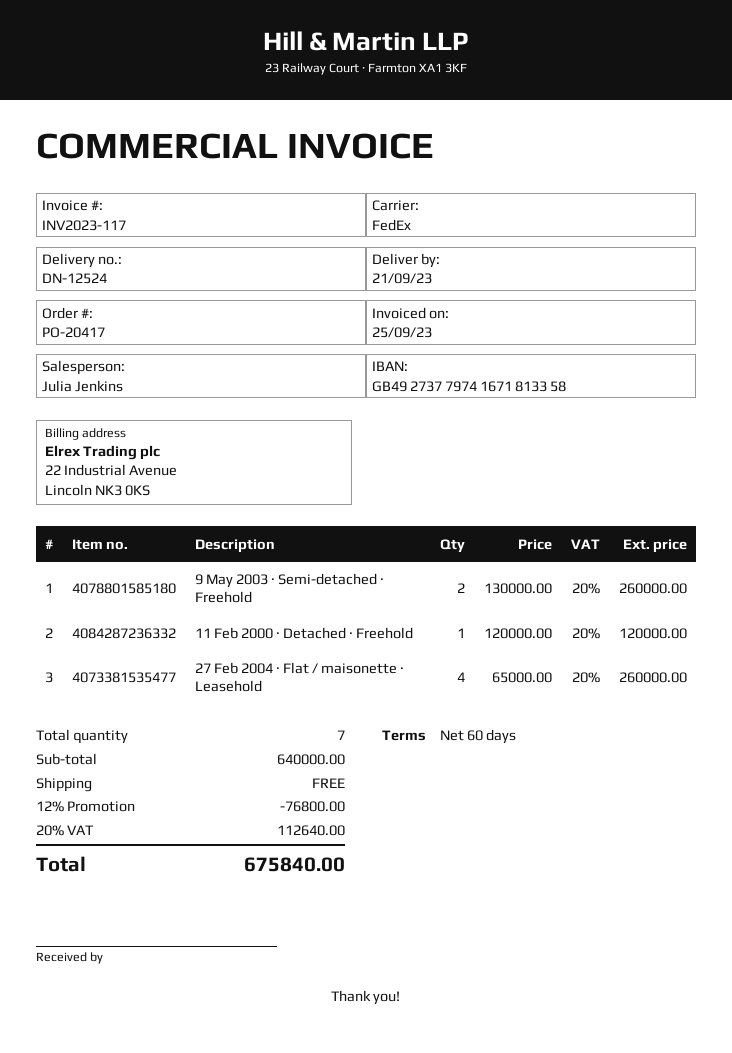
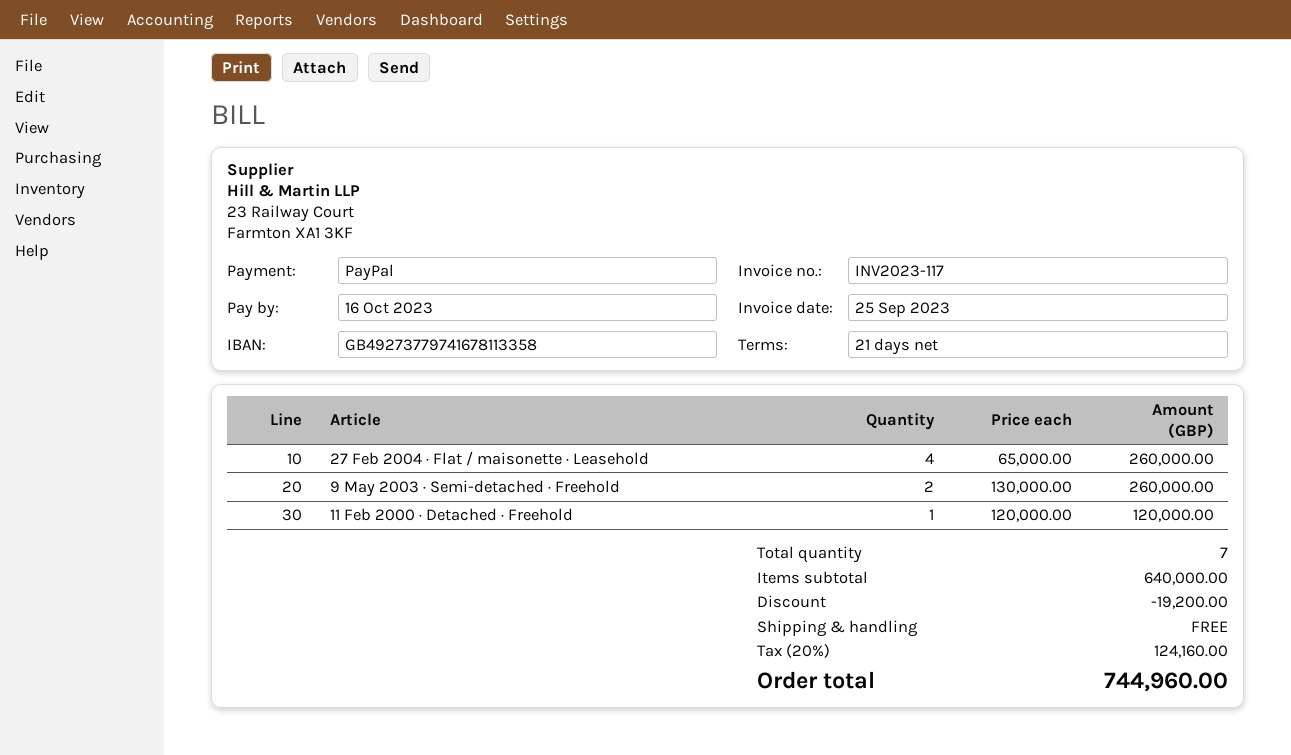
payment terms: 60 days -> 21 days
bank account: GB49273779741671813358 -> GB49273779741678113358
discount: 76800.00 -> 19200.00
tax: 20% = 112640.00 -> 20% = 124160.00
total: 675840.00 -> 744960.00

